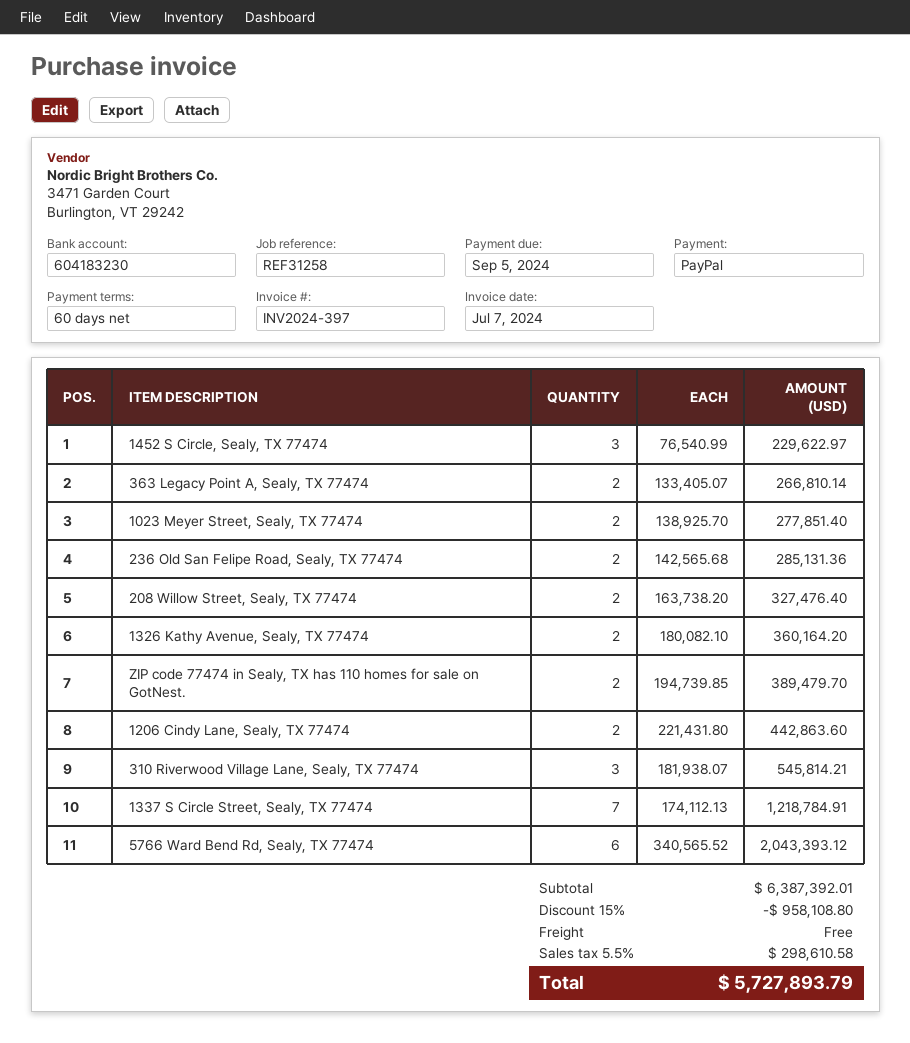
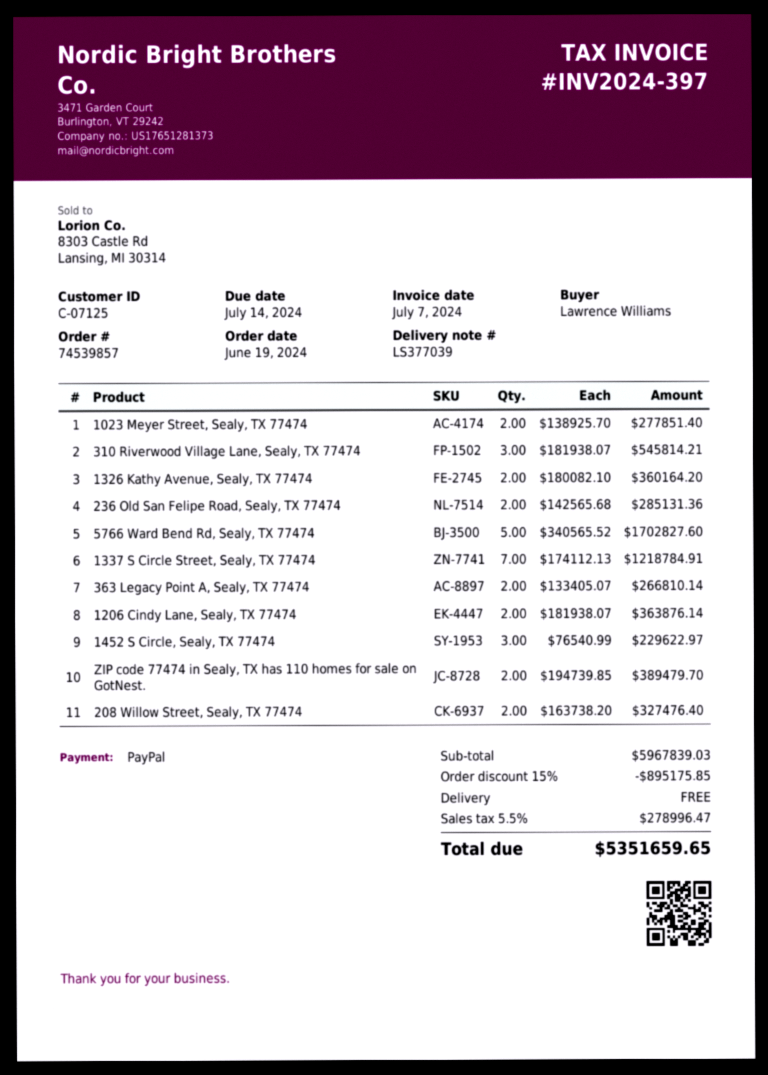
due date: 2024-09-05 -> 2024-07-14
1206 Cindy Lane, Sealy, TX 77474: 2 x 221431.80 = 442863.60 -> 2 x 181938.07 = 363876.14
5766 Ward Bend Rd, Sealy, TX 77474: 6 x 340565.52 = 2043393.12 -> 5 x 340565.52 = 1702827.60
subtotal: 6387392.01 -> 5967839.03
discount: 15% = 958108.80 -> 15% = 895175.85
tax: 5.5% = 298610.58 -> 5.5% = 278996.47
total: 5727893.79 -> 5351659.65

